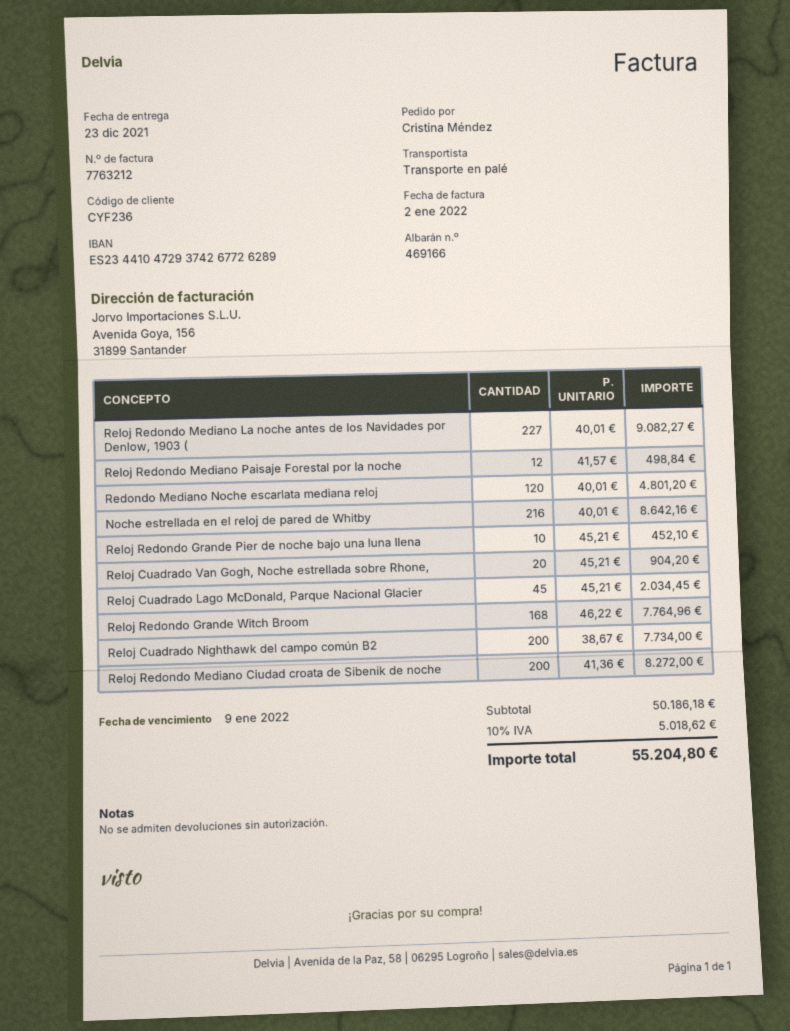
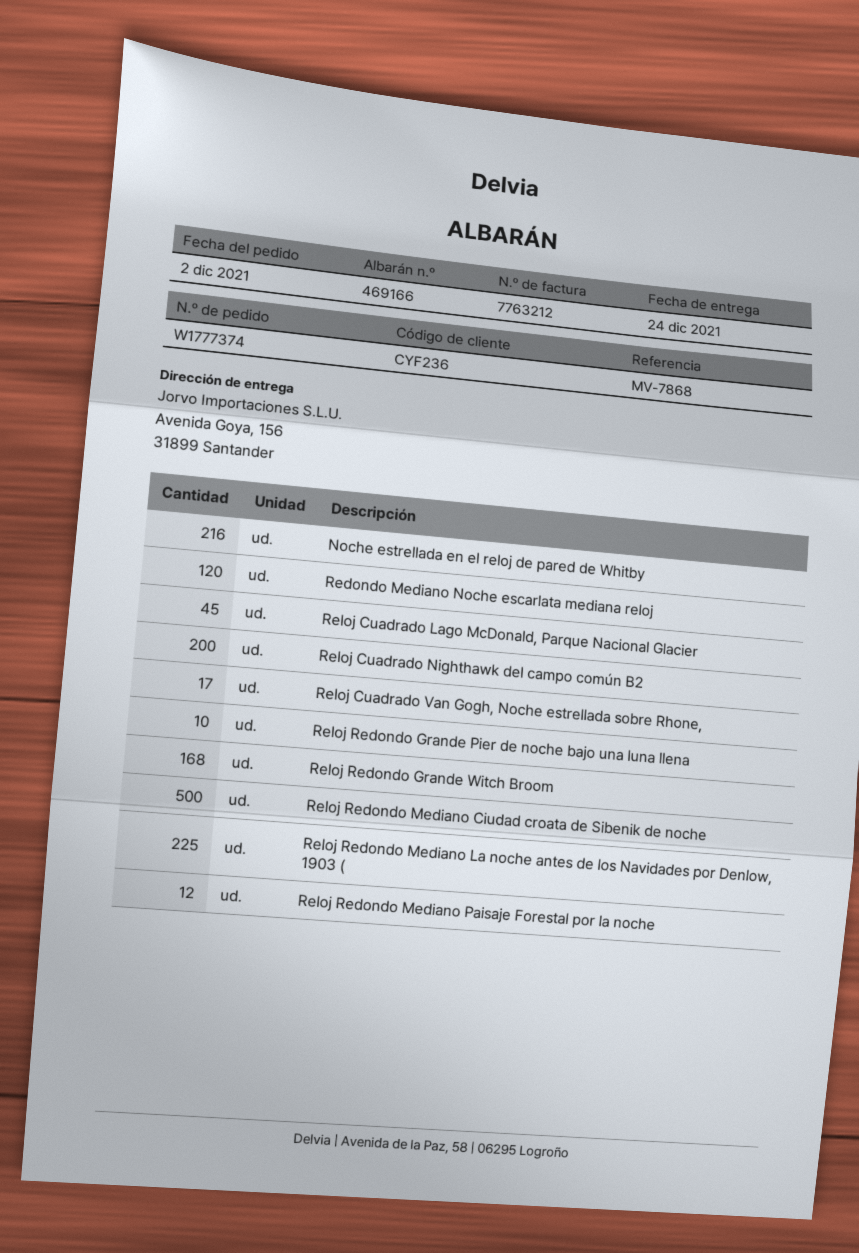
delivery date: 2021-12-23 -> 2021-12-24
Reloj Redondo Mediano La noche antes de los Navidades por Denlow, 1903 (: 227 -> 225
Reloj Cuadrado Van Gogh, Noche estrellada sobre Rhone,: 20 -> 17
Reloj Redondo Mediano Ciudad croata de Sibenik de noche: 200 -> 500

